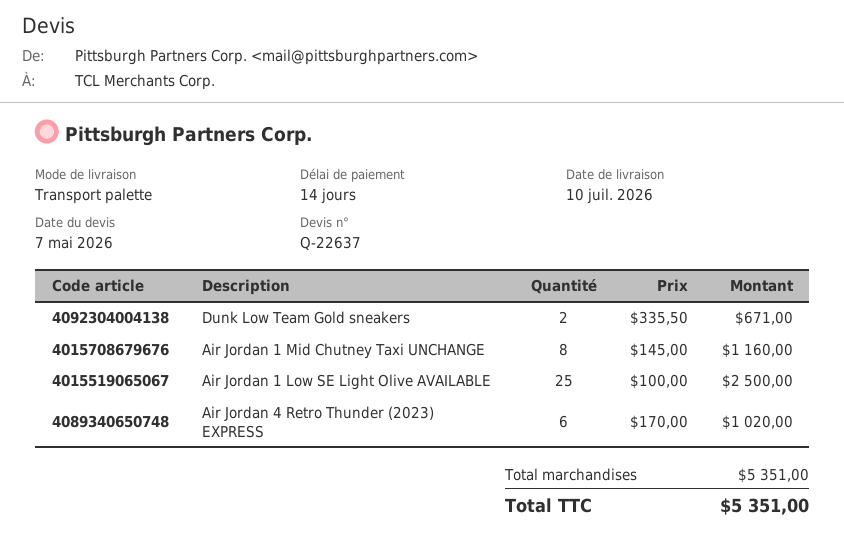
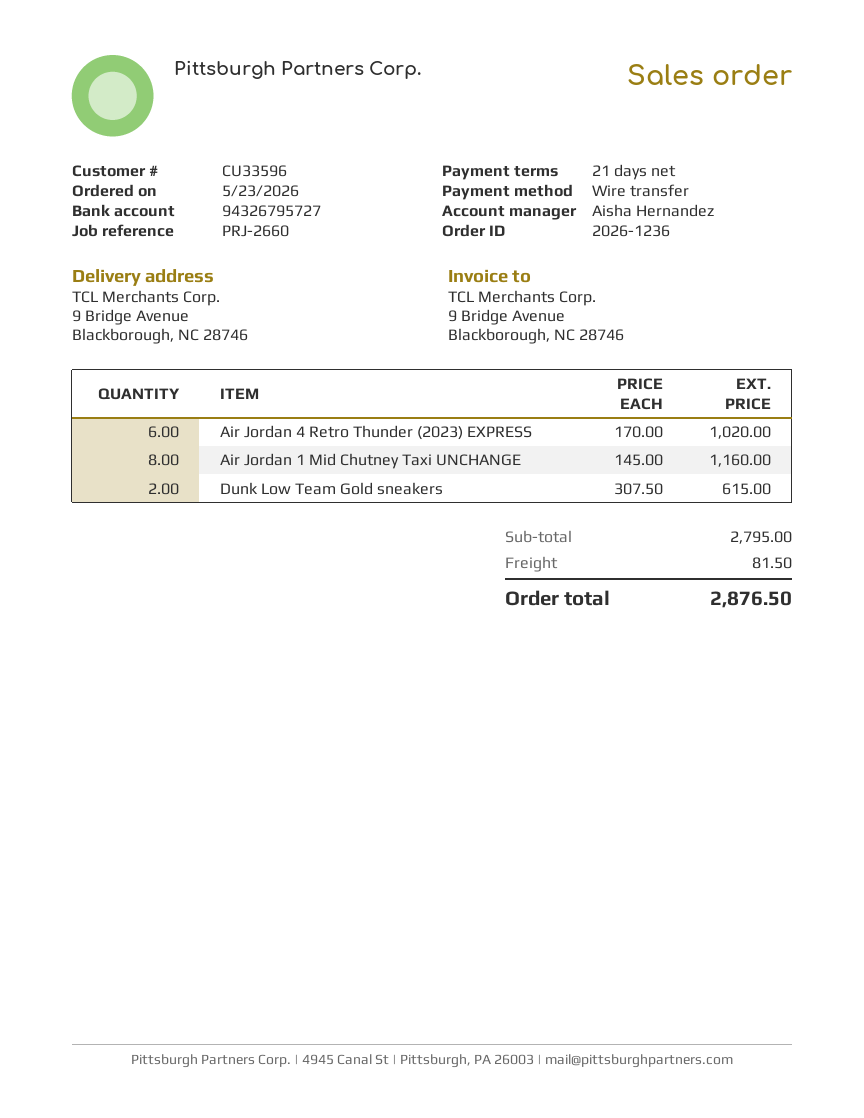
payment terms: 14 days -> 21 days
Dunk Low Team Gold sneakers: 2 x 335.50 = 671.00 -> 2 x 307.50 = 615.00
Air Jordan 1 Low SE Light Olive AVAILABLE: 25 x 100.00 = 2500.00 -> none
subtotal: 5351.00 -> 2795.00
shipping: none -> 81.50
total: 5351.00 -> 2876.50

